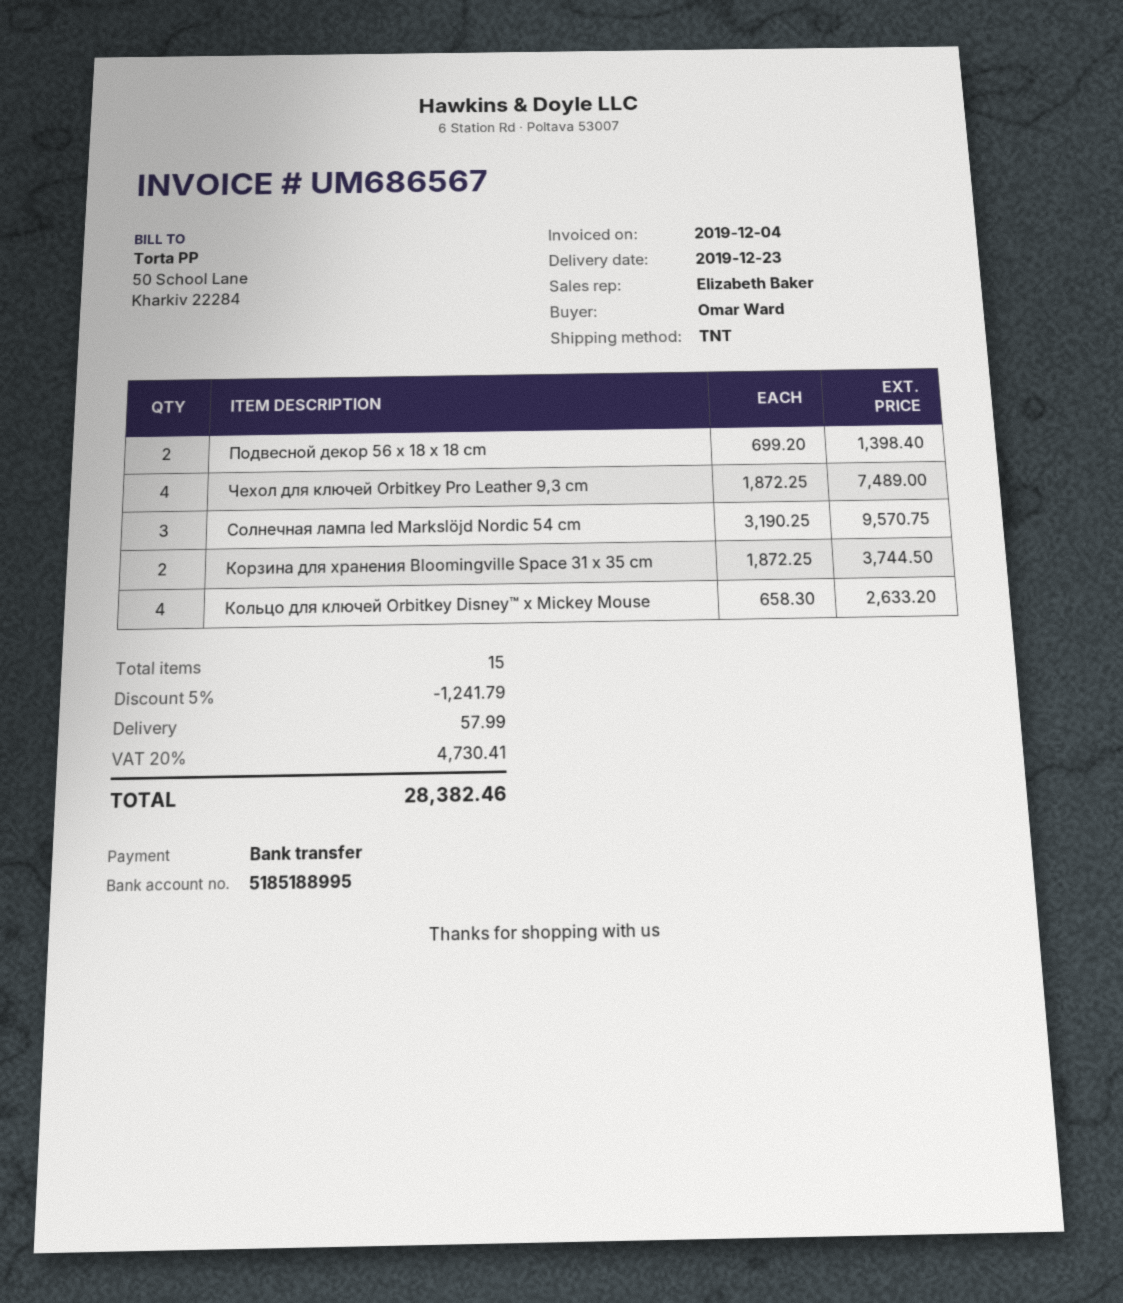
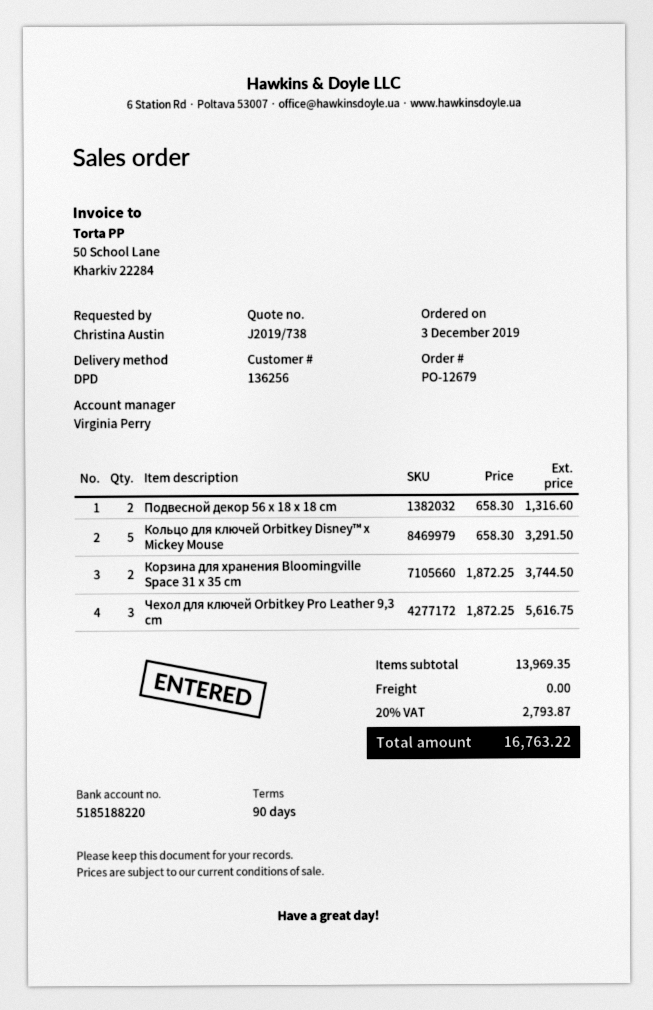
ordered by: Omar Ward -> Christina Austin
sales rep: Elizabeth Baker -> Virginia Perry
bank account: 5185188995 -> 5185188220
shipping method: TNT -> DPD
Подвесной декор 56 x 18 x 18 cm: 2 x 699.20 = 1398.40 -> 2 x 658.30 = 1316.60
Чехол для ключей Orbitkey Pro Leather 9,3 cm: 4 x 1872.25 = 7489.00 -> 3 x 1872.25 = 5616.75
Солнечная лампа led Markslöjd Nordic 54 cm: 3 x 3190.25 = 9570.75 -> none
Кольцо для ключей Orbitkey Disney™ x Mickey Mouse: 4 x 658.30 = 2633.20 -> 5 x 658.30 = 3291.50
discount: 5% = 1241.79 -> none
shipping: 57.99 -> 0.00
tax: 20% = 4730.41 -> 20% = 2793.87
total: 28382.46 -> 16763.22

